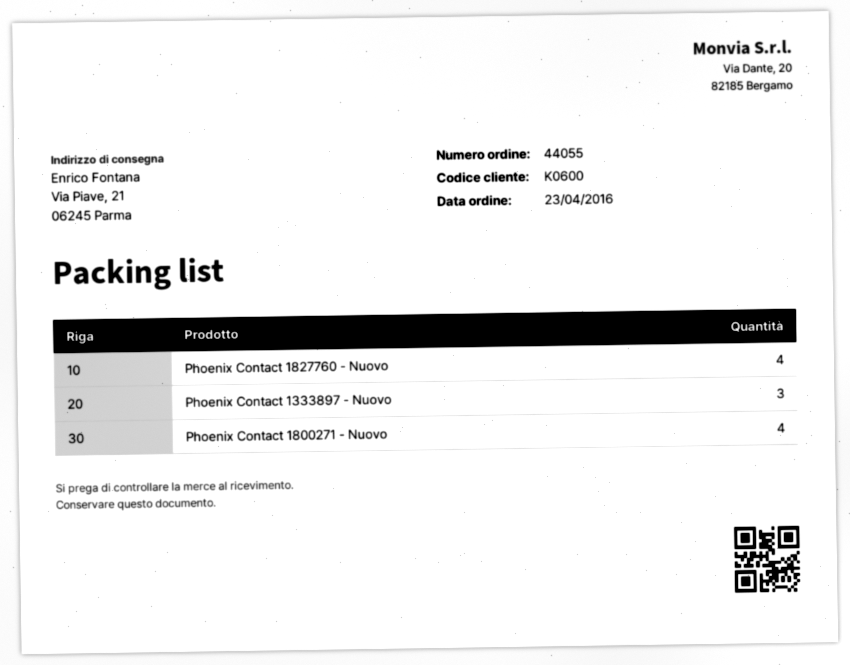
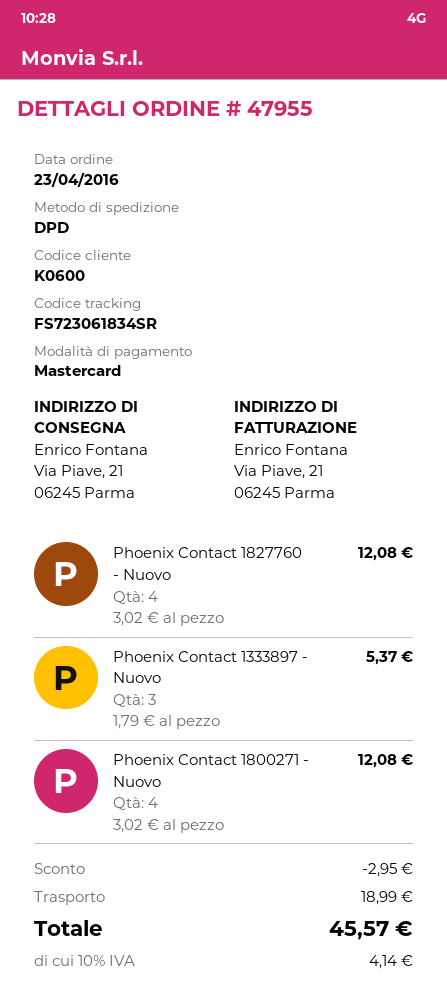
order number: 44055 -> 47955

